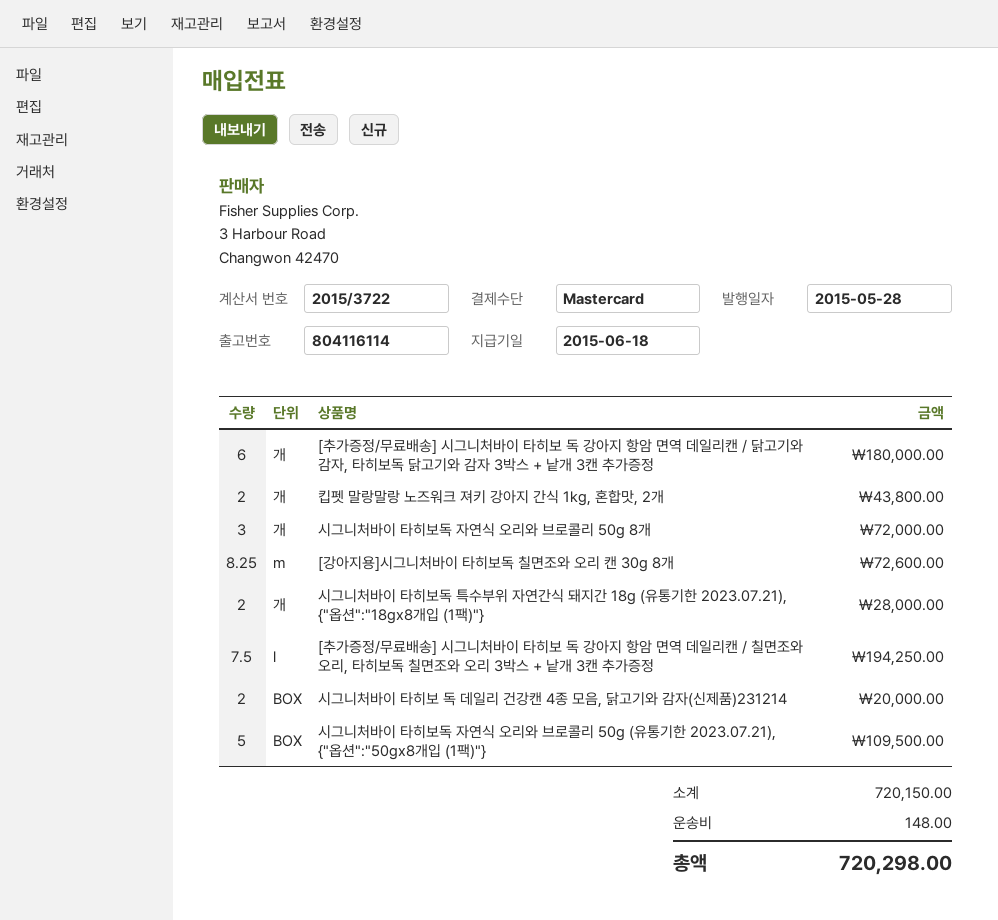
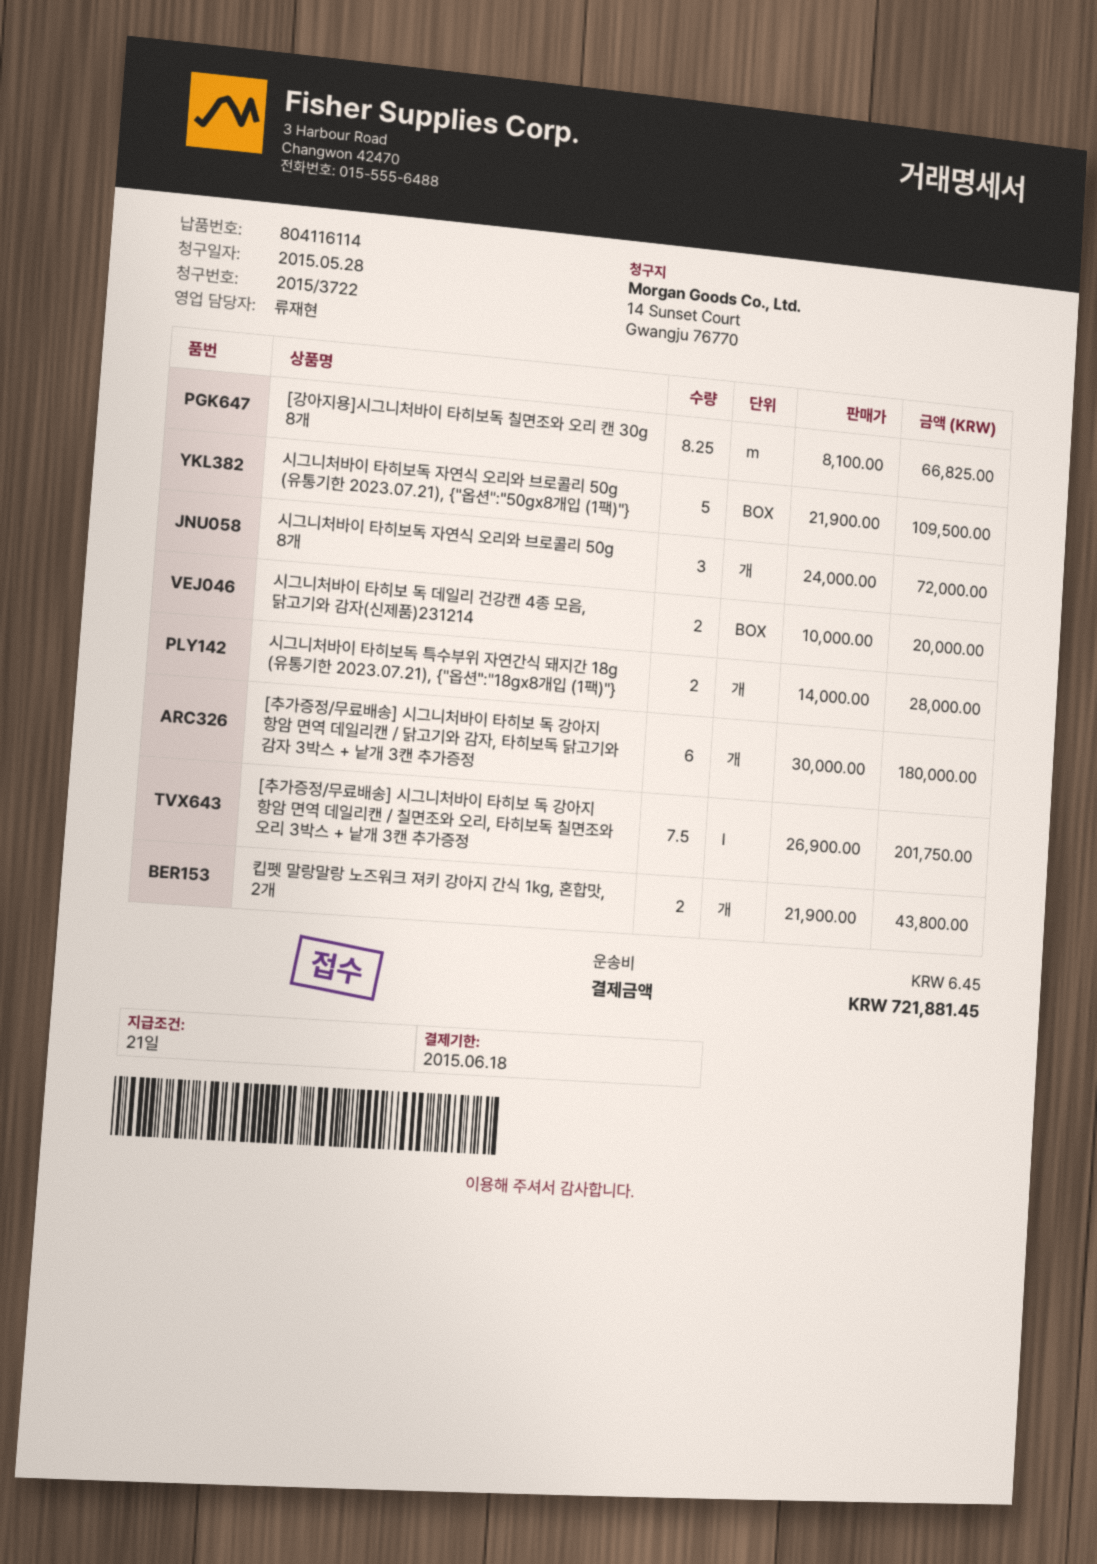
[강아지용]시그니처바이 타히보독 칠면조와 오리 캔 30g 8개: 8.25 for 72600.00 -> 8.25 for 66825.00
[추가증정/무료배송] 시그니처바이 타히보 독 강아지 항암 면역 데일리캔 / 칠면조와 오리, 타히보독 칠면조와 오리 3박스 + 낱개 3캔 추가증정: 7.5 for 194250.00 -> 7.5 for 201750.00
shipping: 148.00 -> 6.45
total: 720298.00 -> 721881.45

